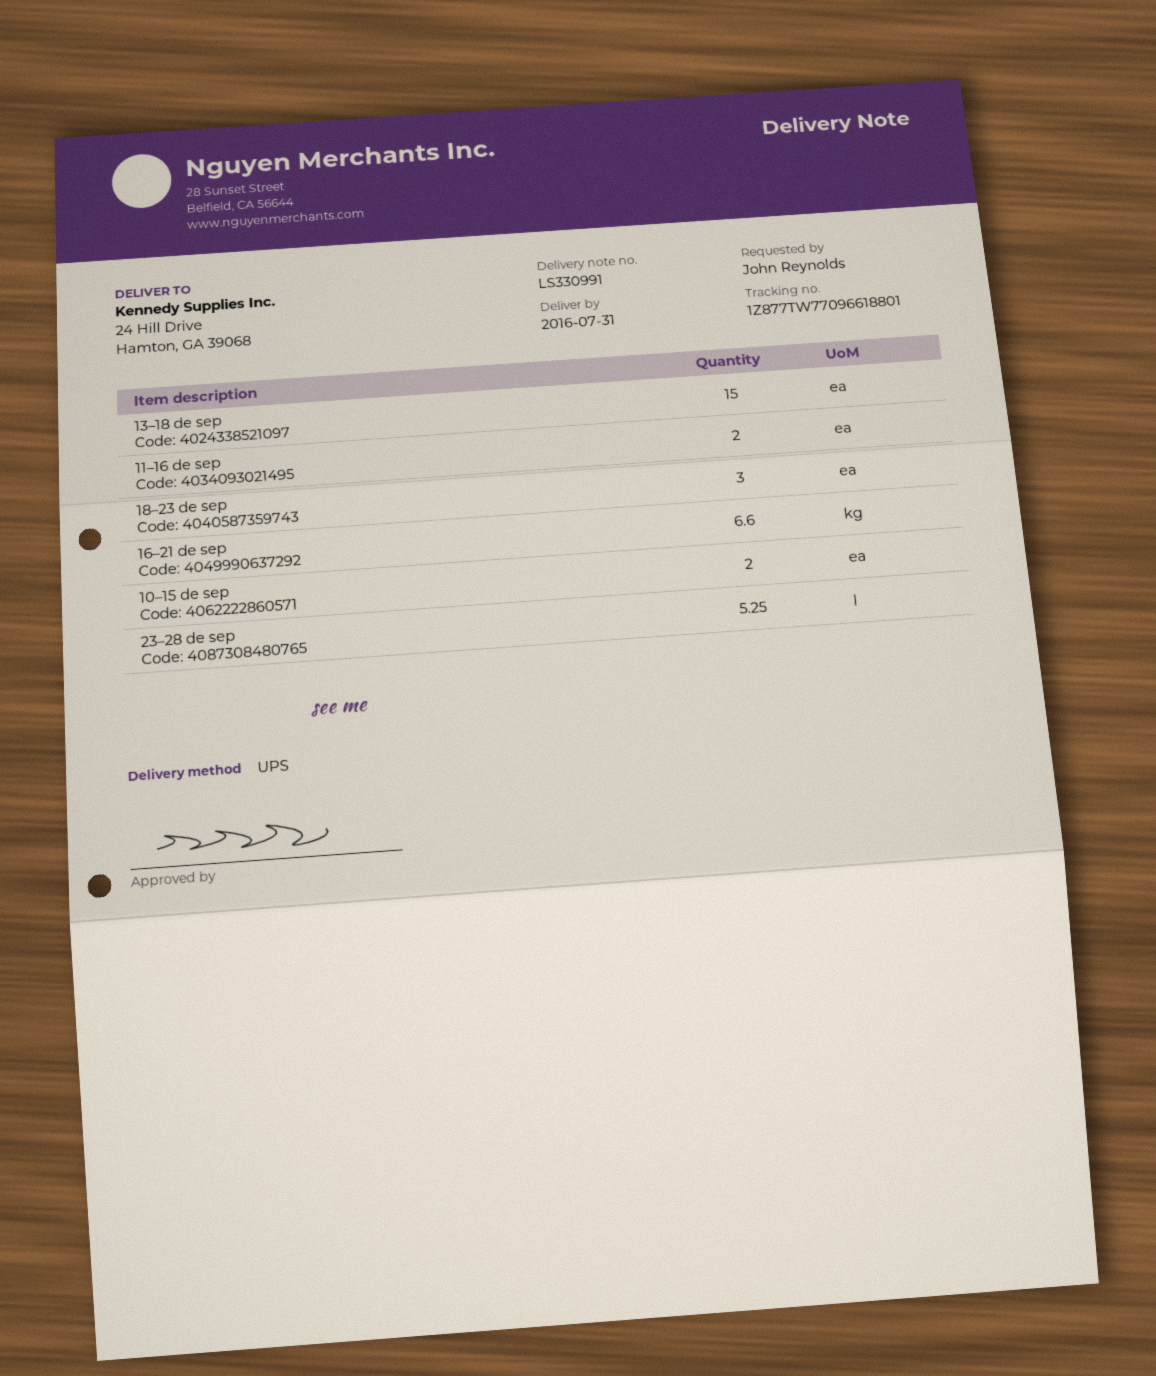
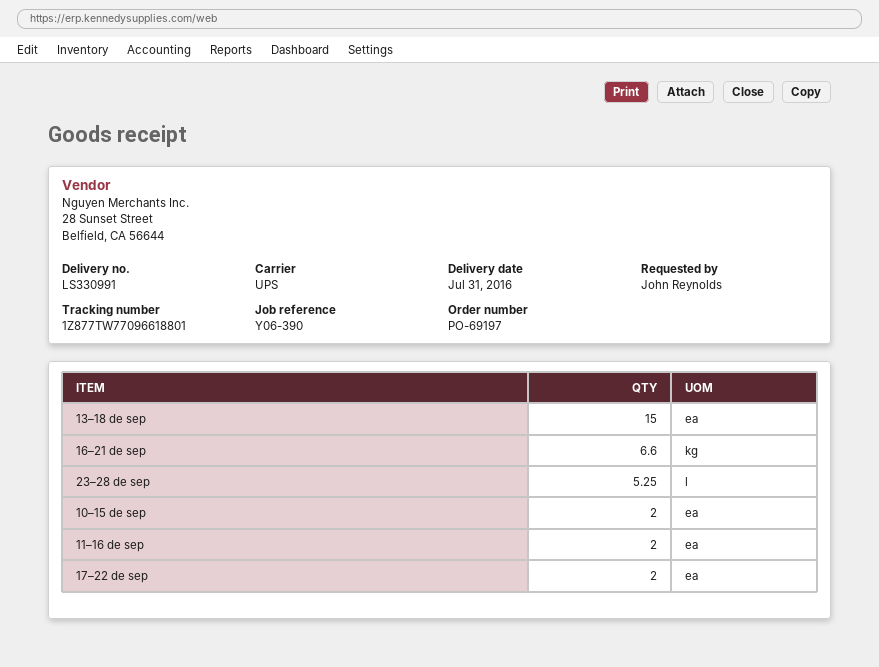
18–23 de sep: 3 -> none
17–22 de sep: none -> 2

